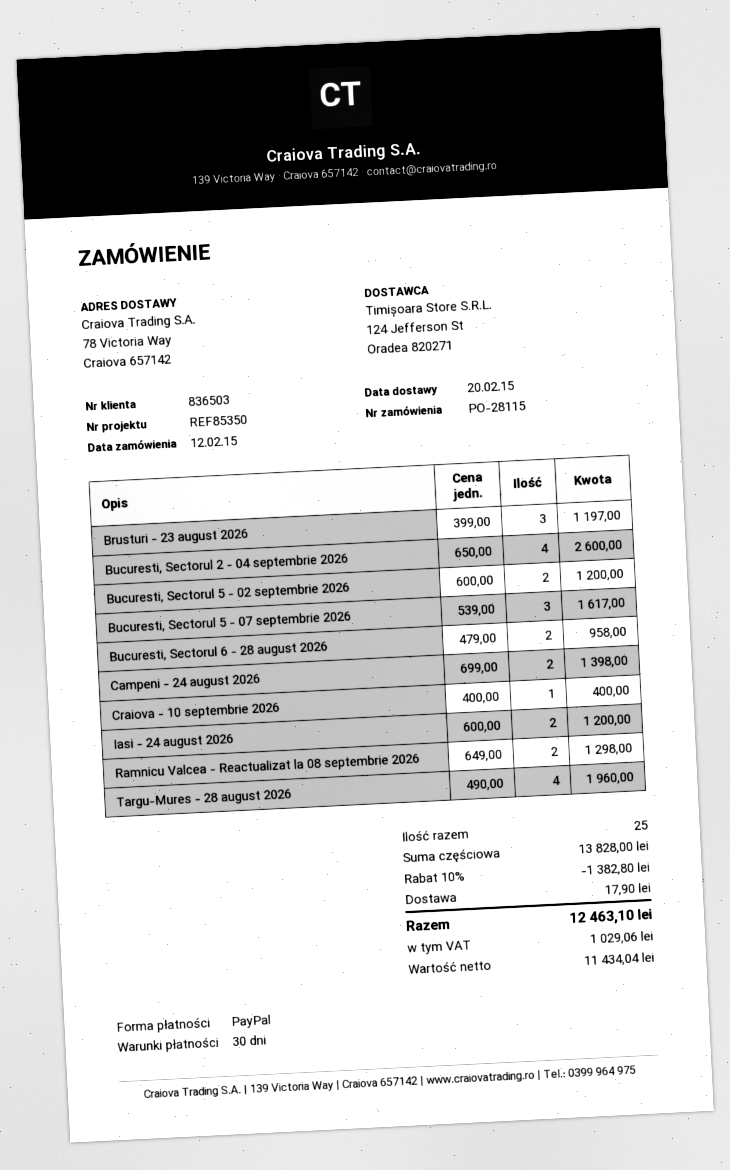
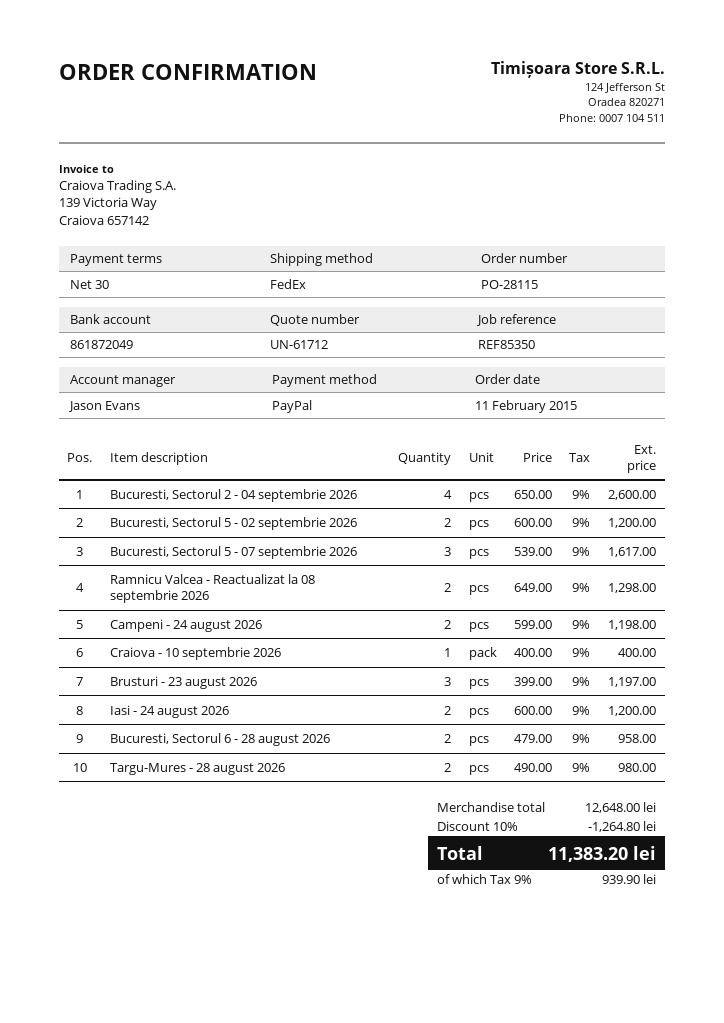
order date: 2015-02-12 -> 2015-02-11
Campeni - 24 august 2026: 2 x 699.00 = 1398.00 -> 2 x 599.00 = 1198.00
Targu-Mures - 28 august 2026: 4 x 490.00 = 1960.00 -> 2 x 490.00 = 980.00
subtotal: 13828.00 -> 12648.00
discount: 10% = 1382.80 -> 10% = 1264.80
shipping: 17.90 -> none
tax: 1029.06 -> 939.90
total: 12463.10 -> 11383.20

